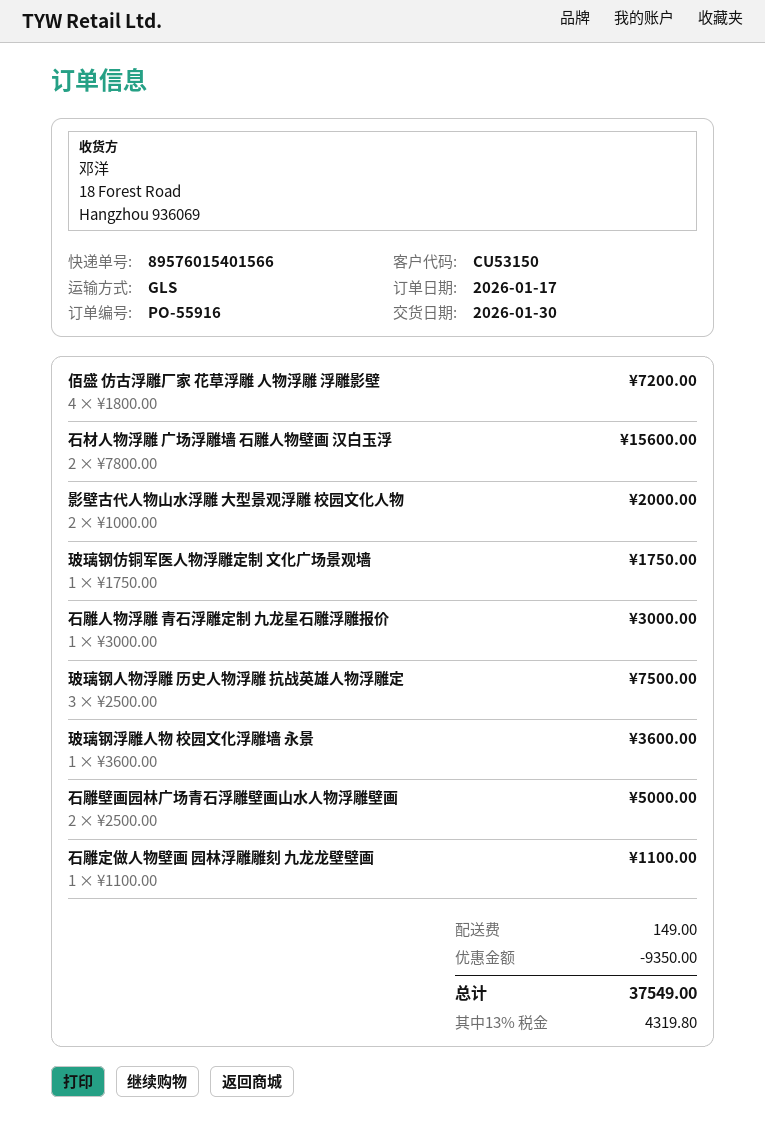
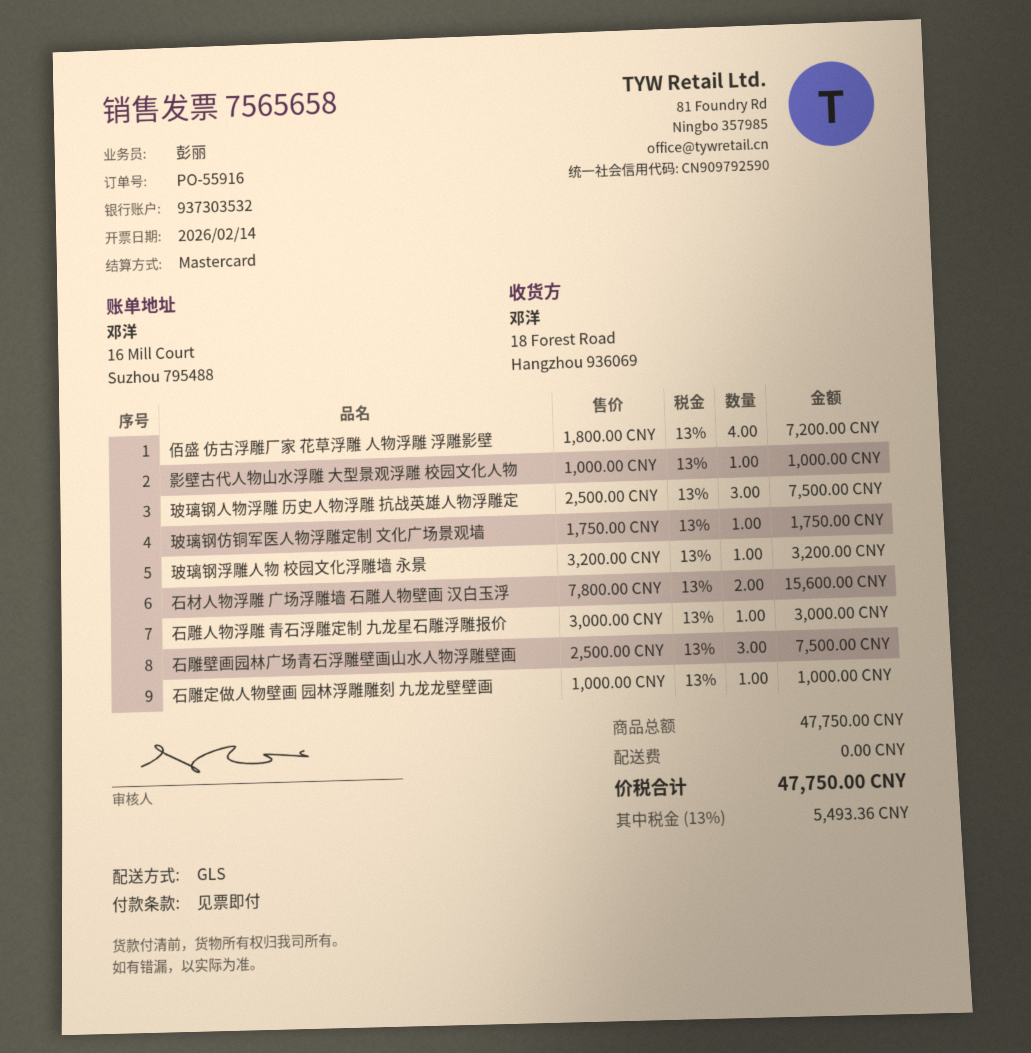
影壁古代人物山水浮雕 大型景观浮雕 校园文化人物: 2 x 1000.00 = 2000.00 -> 1 x 1000.00 = 1000.00
玻璃钢浮雕人物 校园文化浮雕墙 永景: 1 x 3600.00 = 3600.00 -> 1 x 3200.00 = 3200.00
石雕壁画园林广场青石浮雕壁画山水人物浮雕壁画: 2 x 2500.00 = 5000.00 -> 3 x 2500.00 = 7500.00
石雕定做人物壁画 园林浮雕雕刻 九龙龙壁壁画: 1 x 1100.00 = 1100.00 -> 1 x 1000.00 = 1000.00
discount: 9350.00 -> none
shipping: 149.00 -> 0.00
tax: 13% = 4319.80 -> 13% = 5493.36
total: 37549.00 -> 47750.00

